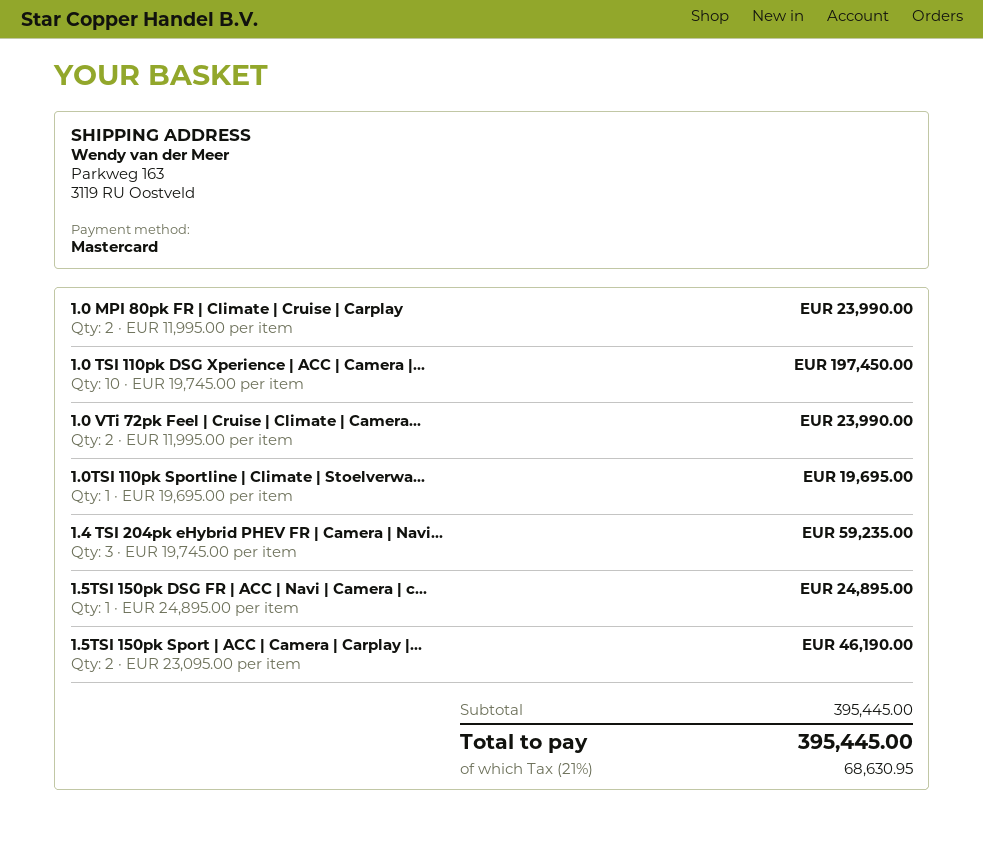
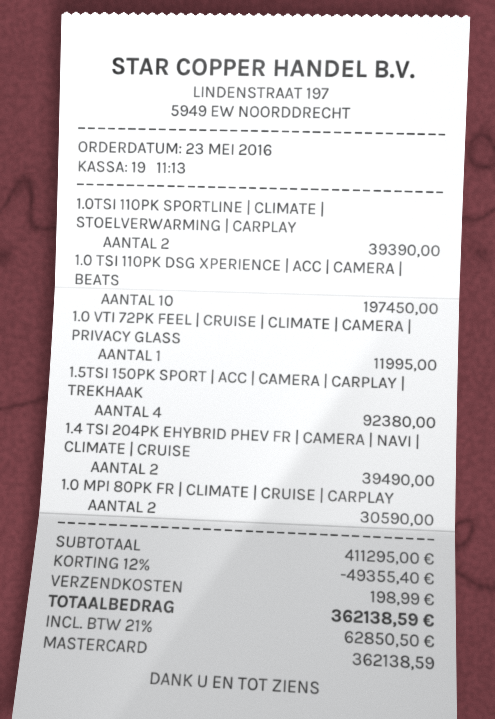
1.0 MPI 80pk FR | Climate | Cruise | Carplay: 2 for 23990.00 -> 2 for 30590.00
1.0 VTi 72pk Feel | Cruise | Climate | Camera...: 2 for 23990.00 -> 1 for 11995.00
1.0TSI 110pk Sportline | Climate | Stoelverwa...: 1 for 19695.00 -> 2 for 39390.00
1.4 TSI 204pk eHybrid PHEV FR | Camera | Navi...: 3 for 59235.00 -> 2 for 39490.00
1.5TSI 150pk DSG FR | ACC | Navi | Camera | c...: 1 for 24895.00 -> none
1.5TSI 150pk Sport | ACC | Camera | Carplay |...: 2 for 46190.00 -> 4 for 92380.00
subtotal: 395445.00 -> 411295.00
discount: none -> 12% = 49355.40
shipping: none -> 198.99
tax: 21% = 68630.95 -> 21% = 62850.50
total: 395445.00 -> 362138.59

